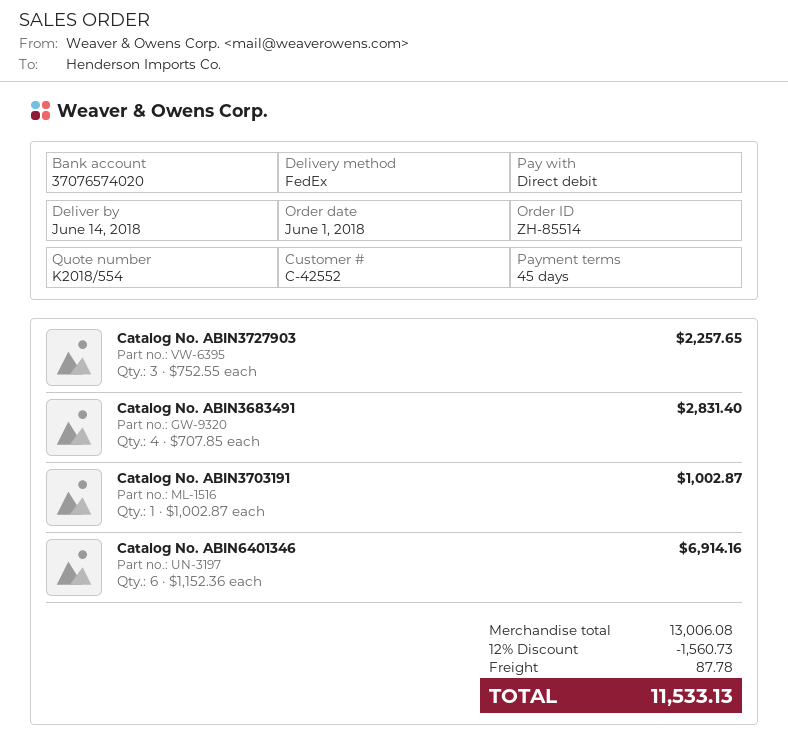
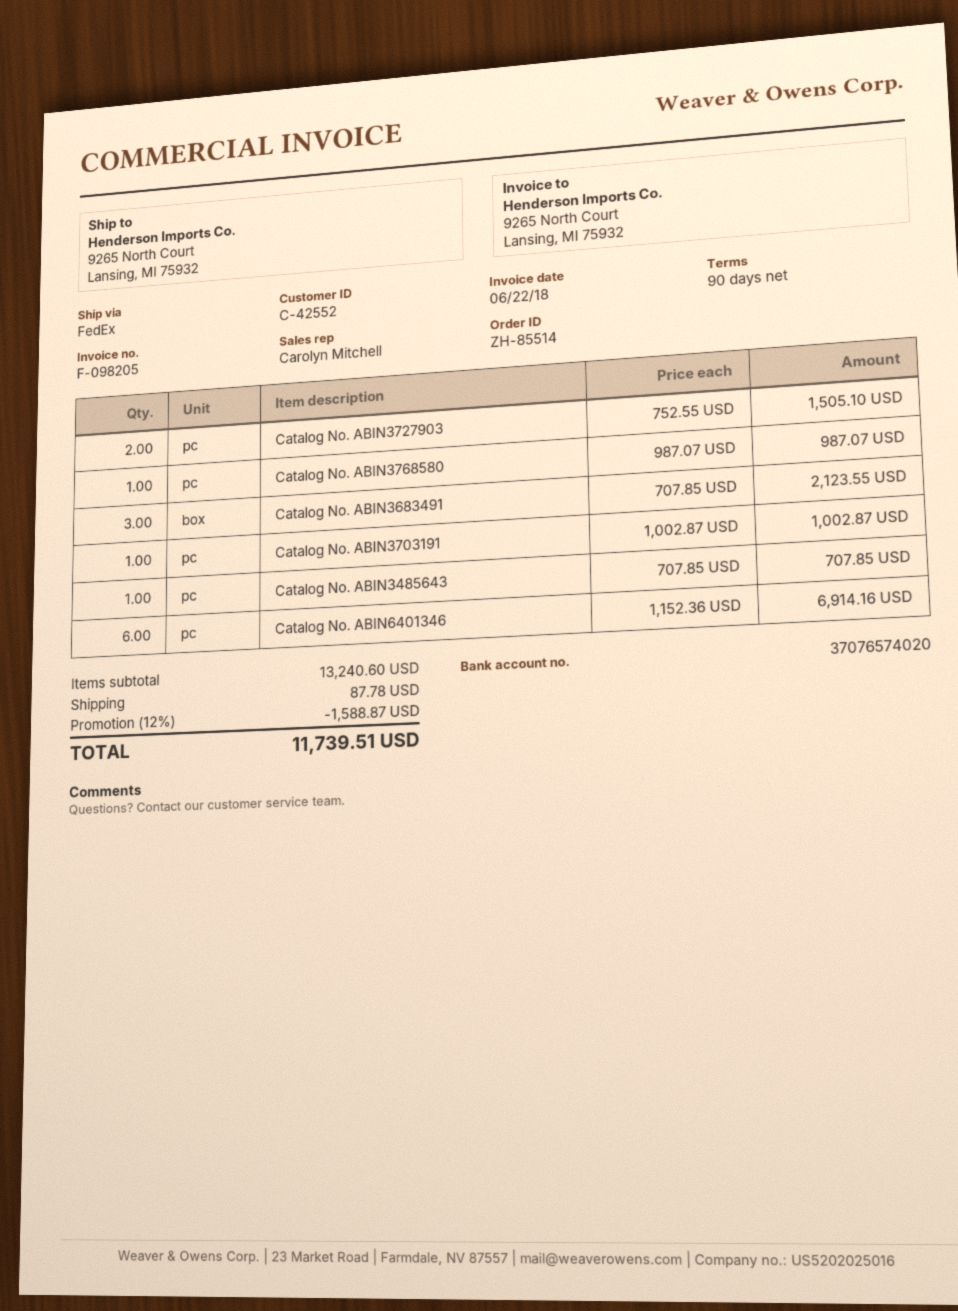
payment terms: 45 days -> 90 days
Catalog No. ABIN3727903: 3 x 752.55 = 2257.65 -> 2 x 752.55 = 1505.10
Catalog No. ABIN3683491: 4 x 707.85 = 2831.40 -> 3 x 707.85 = 2123.55
Catalog No. ABIN3768580: none -> 1 x 987.07 = 987.07
Catalog No. ABIN3485643: none -> 1 x 707.85 = 707.85
subtotal: 13006.08 -> 13240.60
discount: 12% = 1560.73 -> 12% = 1588.87
total: 11533.13 -> 11739.51

